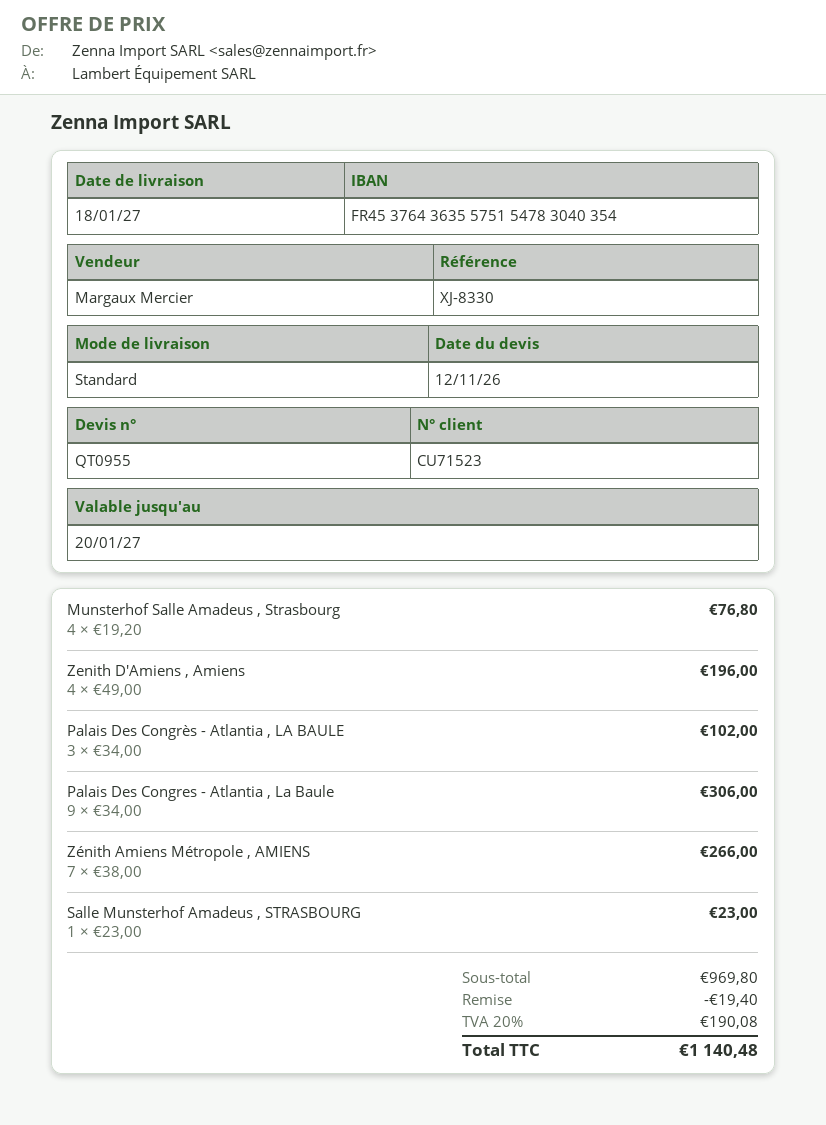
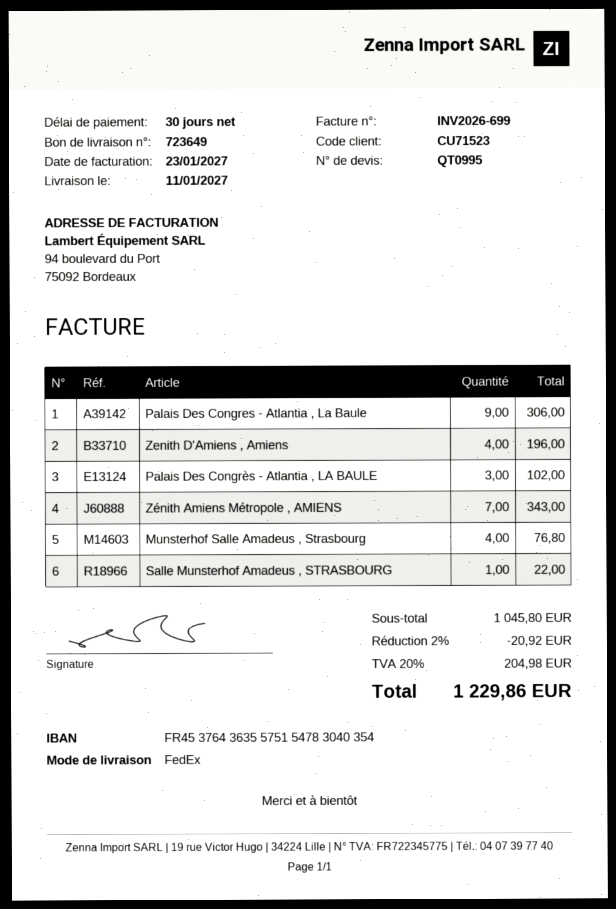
quote number: QT0955 -> QT0995
delivery date: 2027-01-18 -> 2027-01-11
shipping method: standard -> FedEx
Zénith Amiens Métropole , AMIENS: 7 for 266.00 -> 7 for 343.00
Salle Munsterhof Amadeus , STRASBOURG: 1 for 23.00 -> 1 for 22.00
subtotal: 969.80 -> 1045.80
discount: 19.40 -> 20.92
tax: 20% = 190.08 -> 20% = 204.98
total: 1140.48 -> 1229.86

